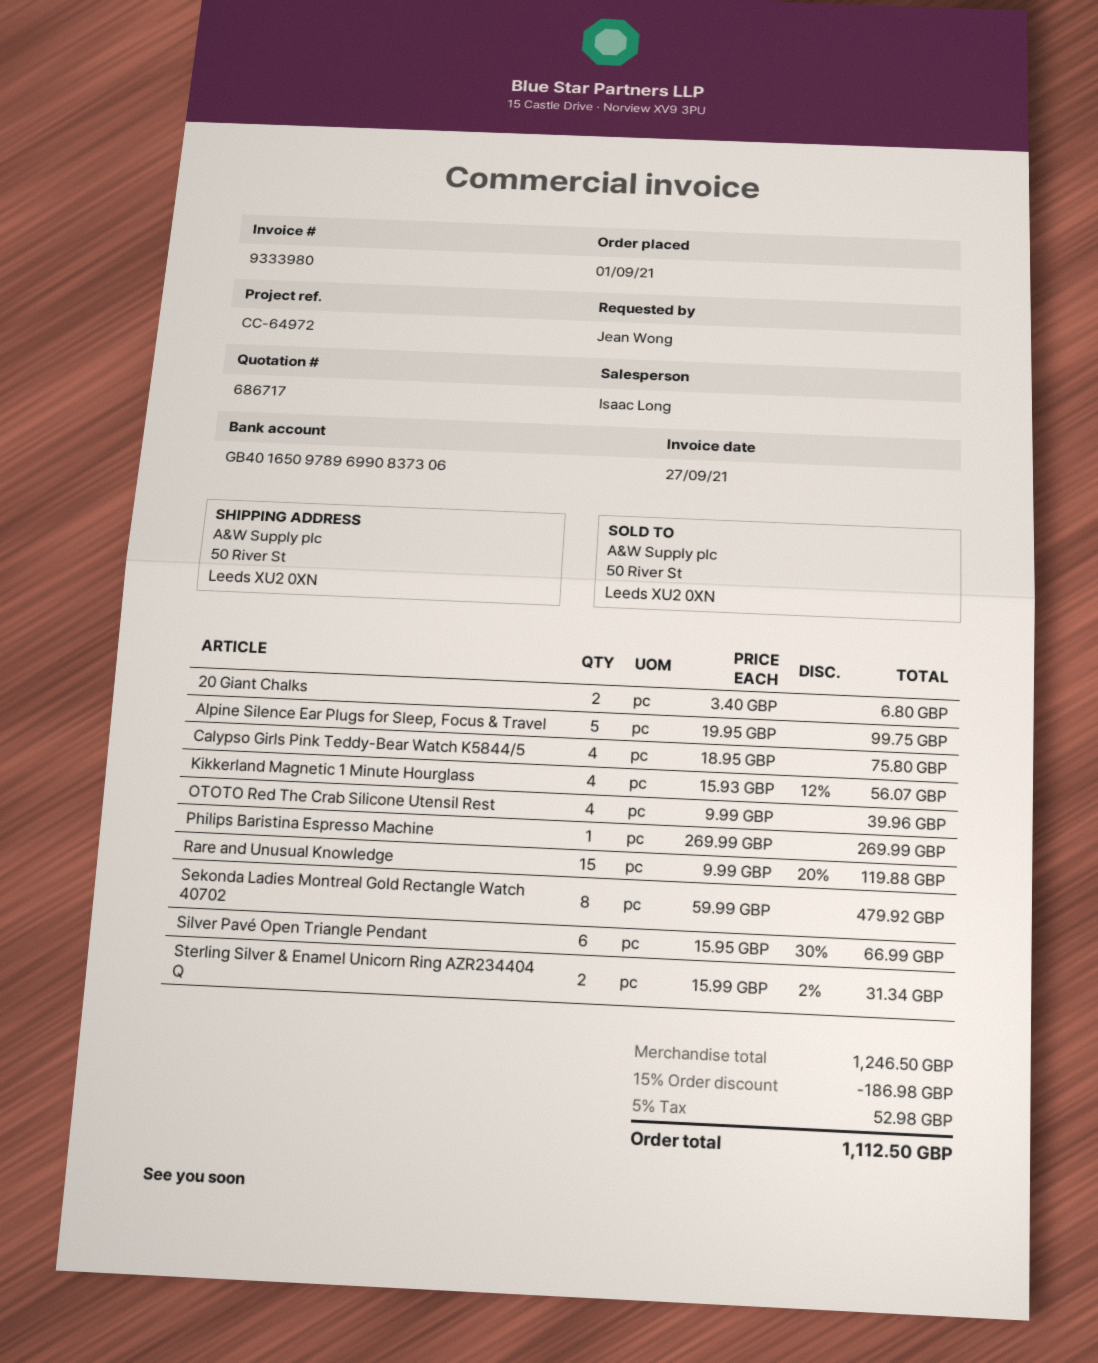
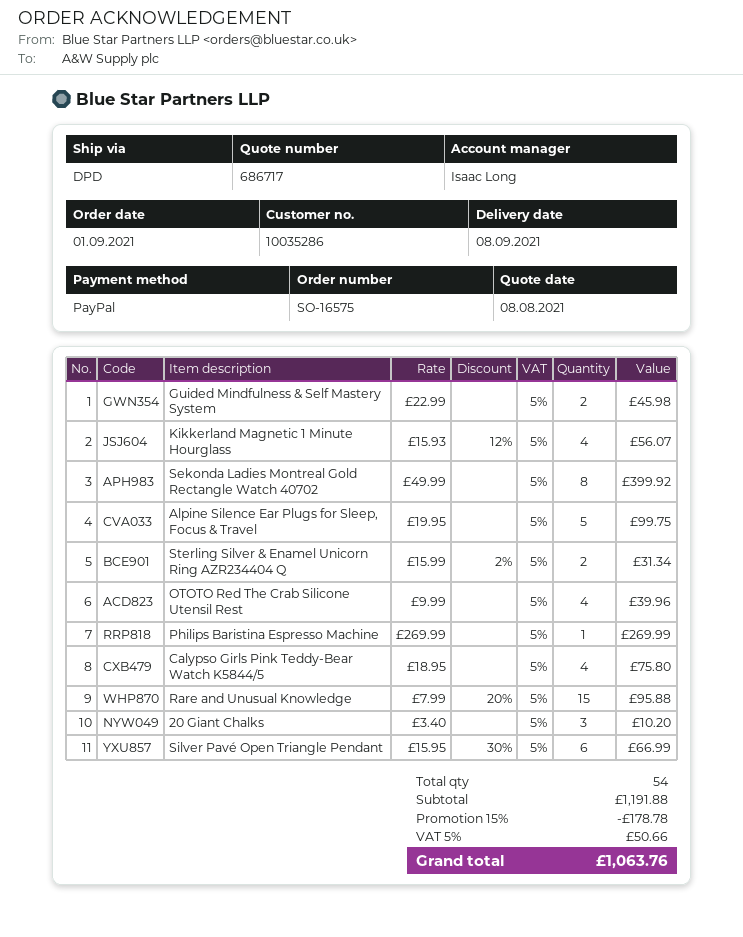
20 Giant Chalks: 2 x 3.40 = 6.80 -> 3 x 3.40 = 10.20
Rare and Unusual Knowledge: 15 x 9.99 - 20% = 119.88 -> 15 x 7.99 - 20% = 95.88
Sekonda Ladies Montreal Gold Rectangle Watch 40702: 8 x 59.99 = 479.92 -> 8 x 49.99 = 399.92
Guided Mindfulness & Self Mastery System: none -> 2 x 22.99 = 45.98
subtotal: 1246.50 -> 1191.88
discount: 15% = 186.98 -> 15% = 178.78
tax: 5% = 52.98 -> 5% = 50.66
total: 1112.50 -> 1063.76

